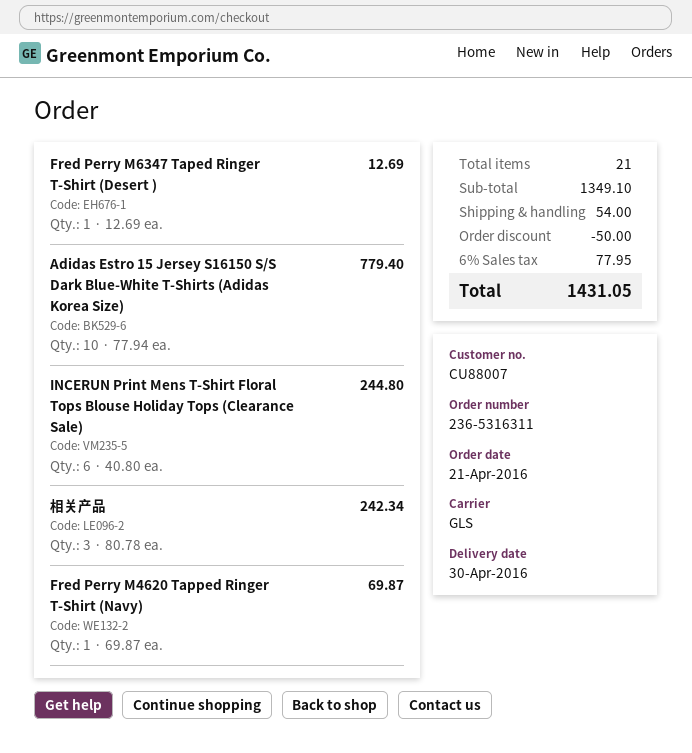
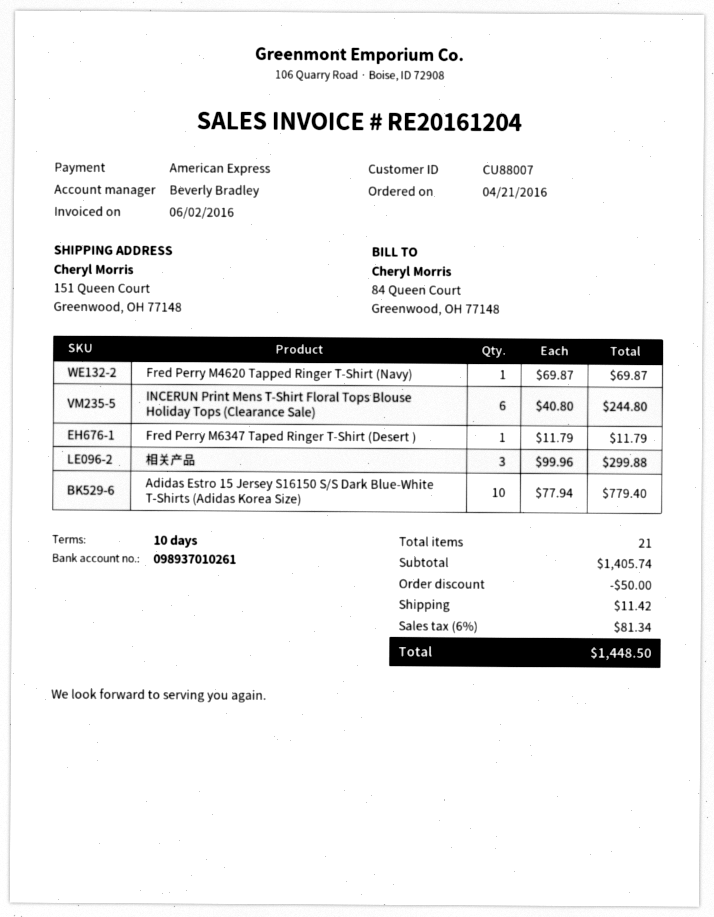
Fred Perry M6347 Taped Ringer T-Shirt (Desert ): 1 x 12.69 = 12.69 -> 1 x 11.79 = 11.79
相关产品: 3 x 80.78 = 242.34 -> 3 x 99.96 = 299.88
subtotal: 1349.10 -> 1405.74
shipping: 54.00 -> 11.42
tax: 6% = 77.95 -> 6% = 81.34
total: 1431.05 -> 1448.50

